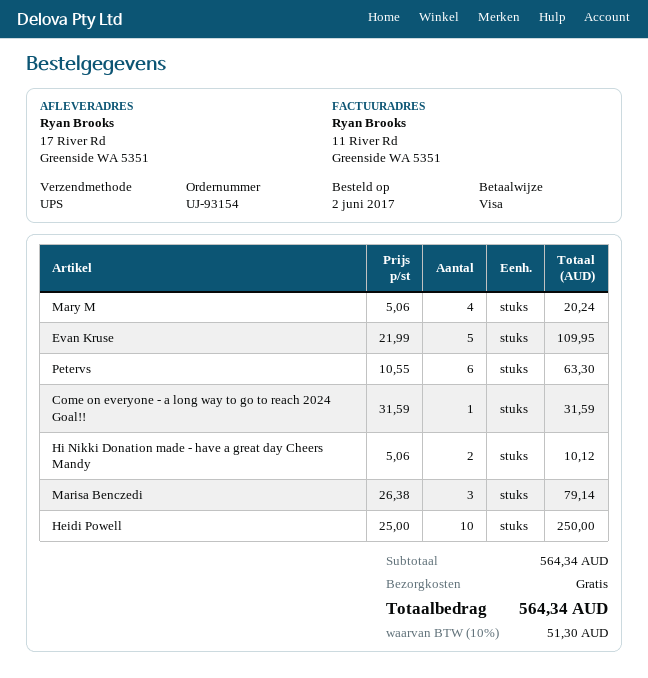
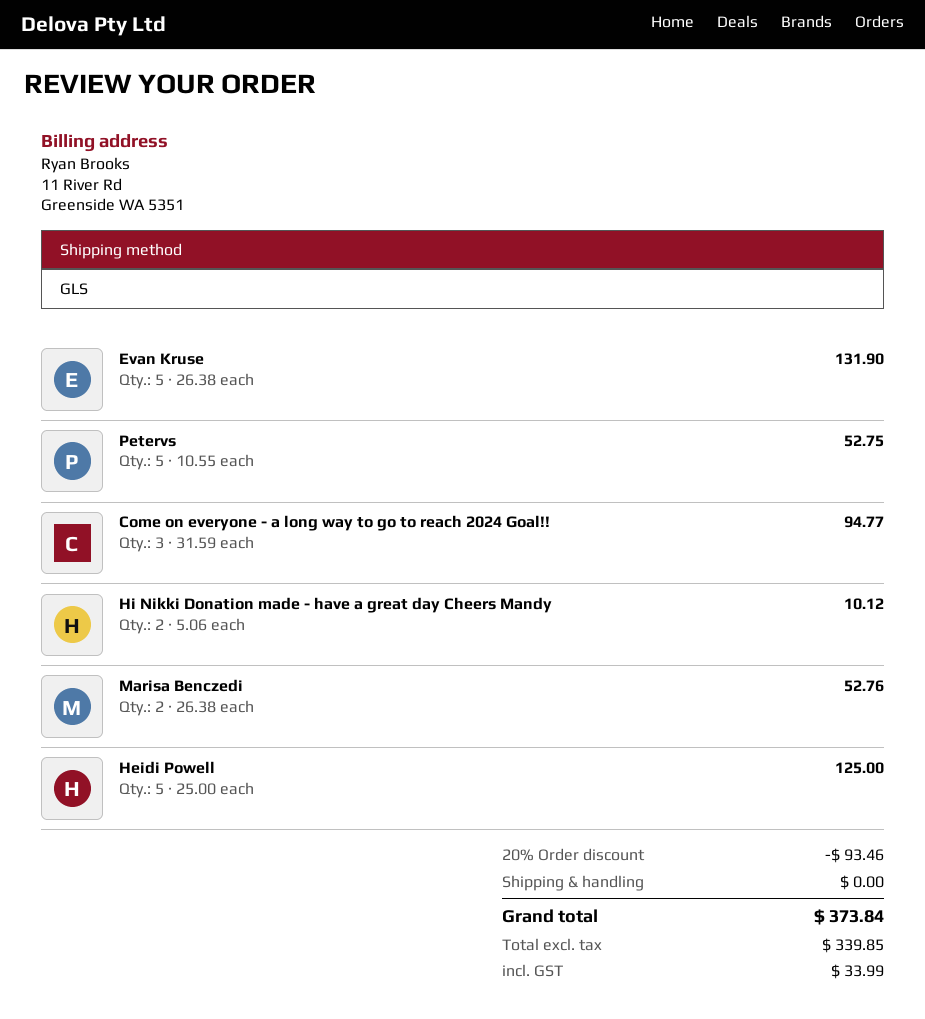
shipping method: UPS -> GLS
Mary M: 4 x 5.06 = 20.24 -> none
Evan Kruse: 5 x 21.99 = 109.95 -> 5 x 26.38 = 131.90
Petervs: 6 x 10.55 = 63.30 -> 5 x 10.55 = 52.75
Come on everyone - a long way to go to reach 2024 Goal!!: 1 x 31.59 = 31.59 -> 3 x 31.59 = 94.77
Marisa Benczedi: 3 x 26.38 = 79.14 -> 2 x 26.38 = 52.76
Heidi Powell: 10 x 25.00 = 250.00 -> 5 x 25.00 = 125.00
discount: none -> 20% = 93.46
tax: 51.30 -> 33.99
total: 564.34 -> 373.84

